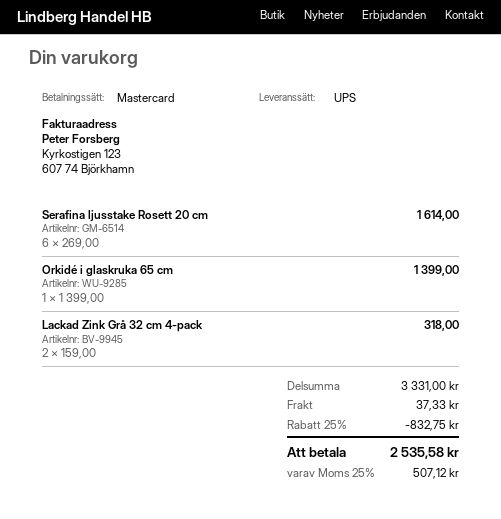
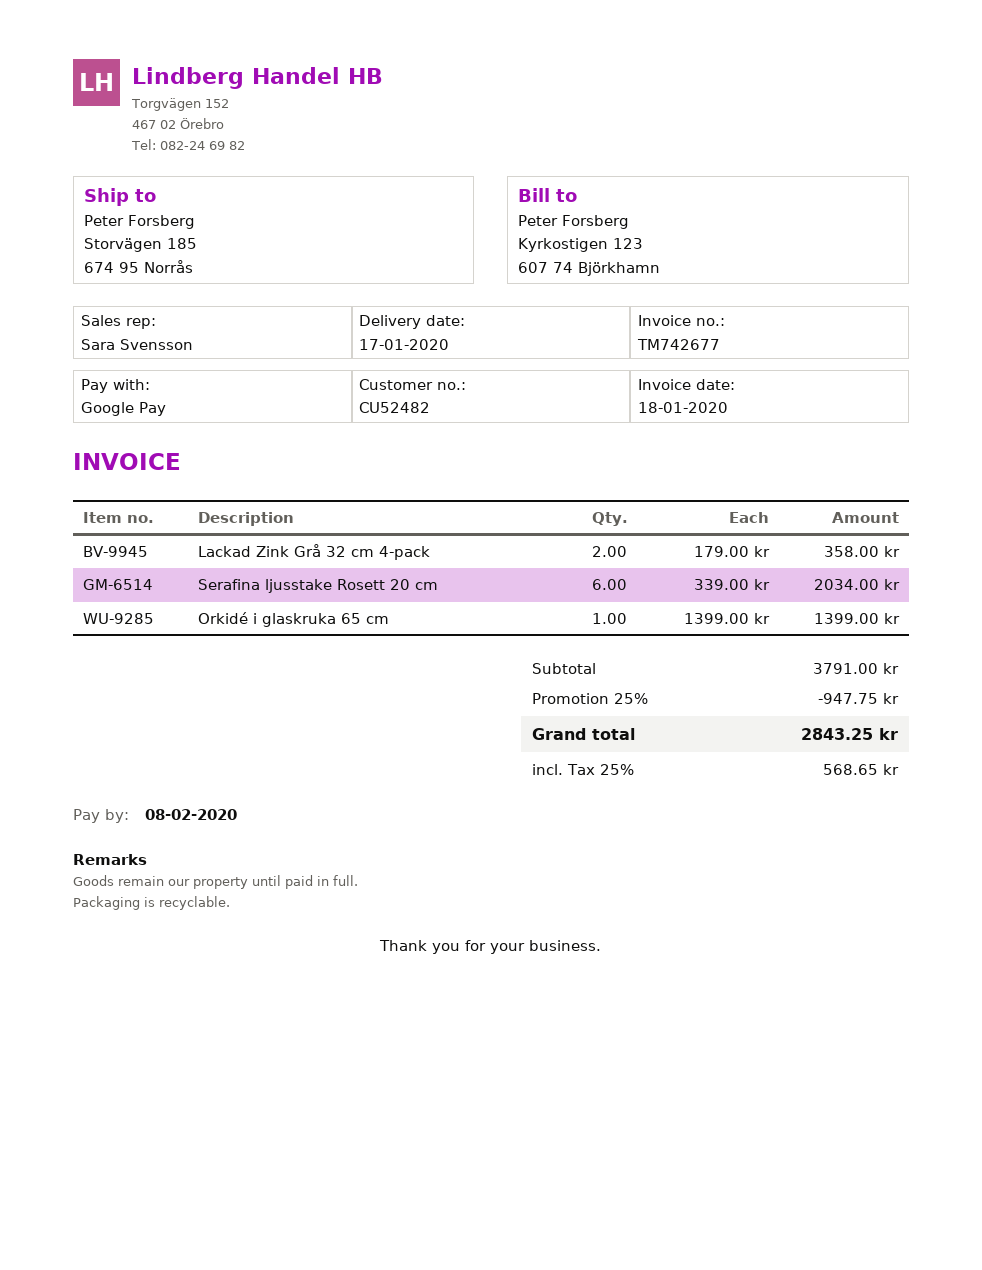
payment method: Mastercard -> Google Pay
Serafina ljusstake Rosett 20 cm: 6 x 269.00 = 1614.00 -> 6 x 339.00 = 2034.00
Lackad Zink Grå 32 cm 4-pack: 2 x 159.00 = 318.00 -> 2 x 179.00 = 358.00
subtotal: 3331.00 -> 3791.00
discount: 25% = 832.75 -> 25% = 947.75
shipping: 37.33 -> none
tax: 25% = 507.12 -> 25% = 568.65
total: 2535.58 -> 2843.25

